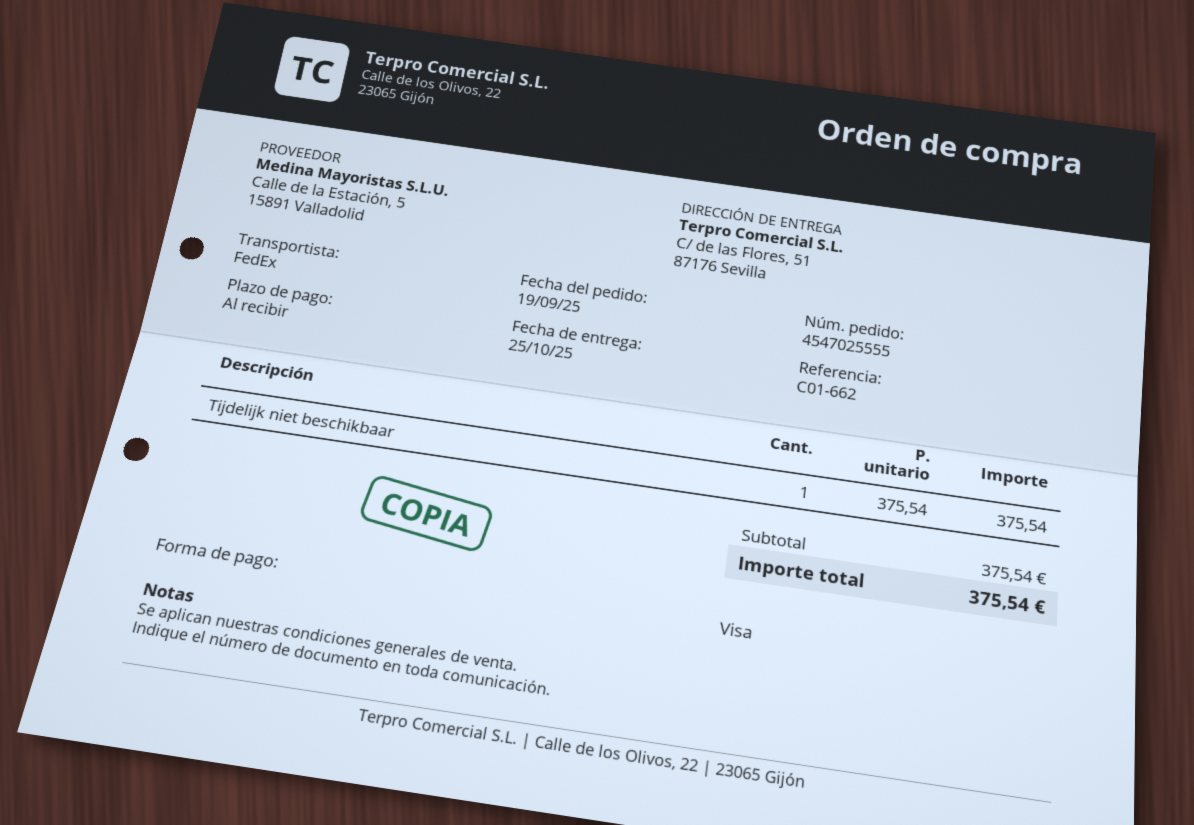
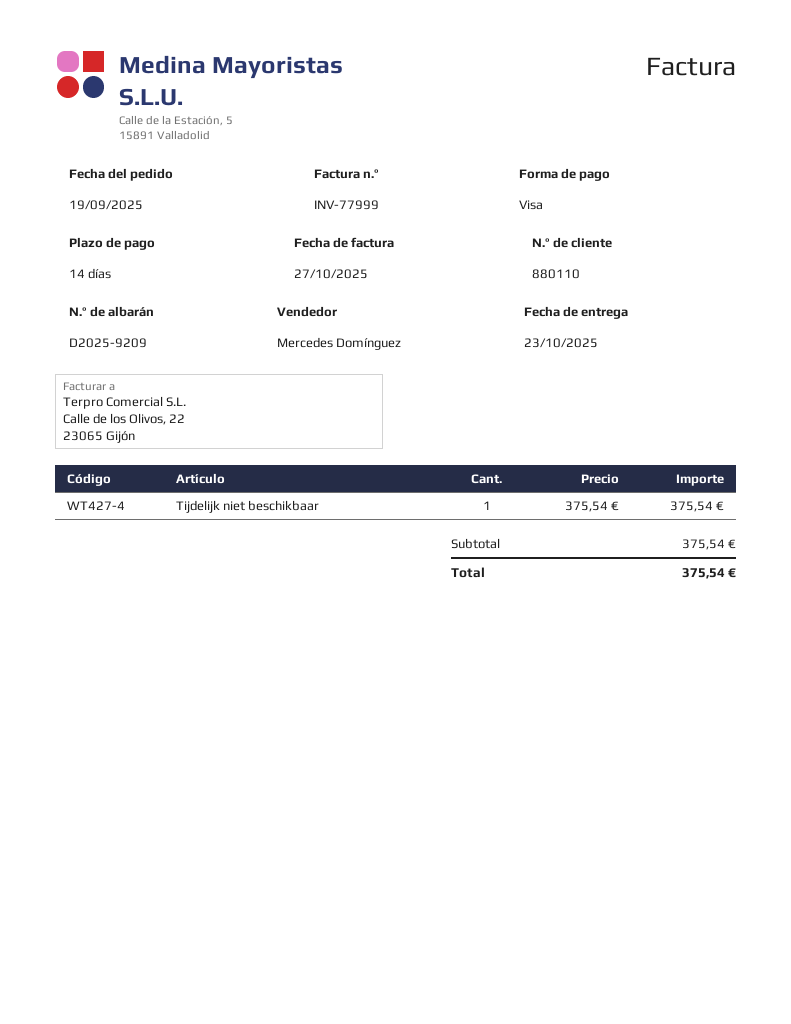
delivery date: 2025-10-25 -> 2025-10-23
payment terms: on receipt -> 14 days

